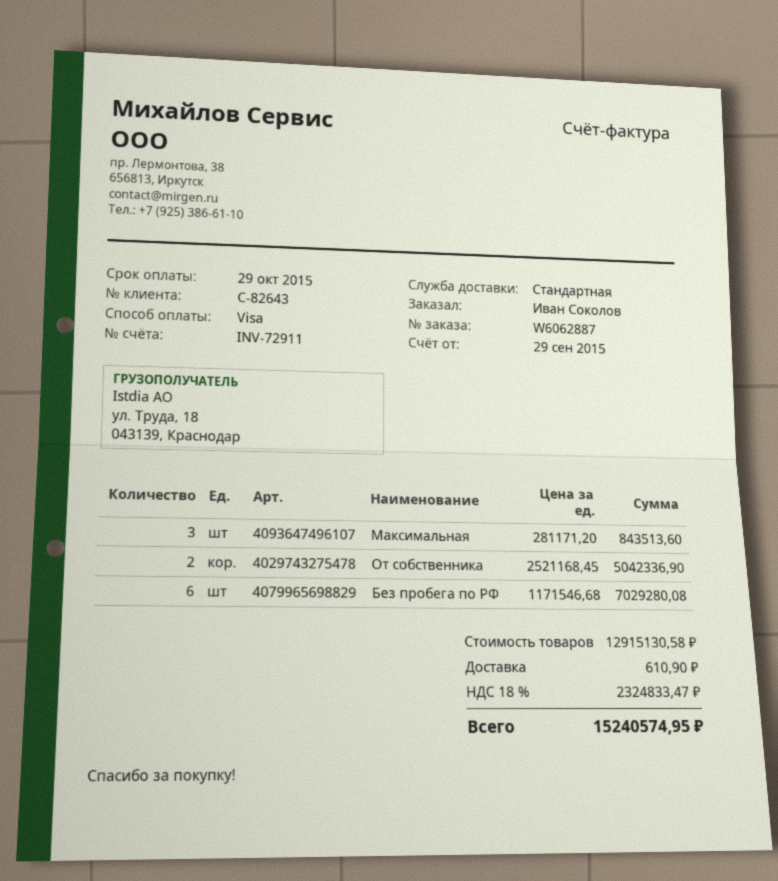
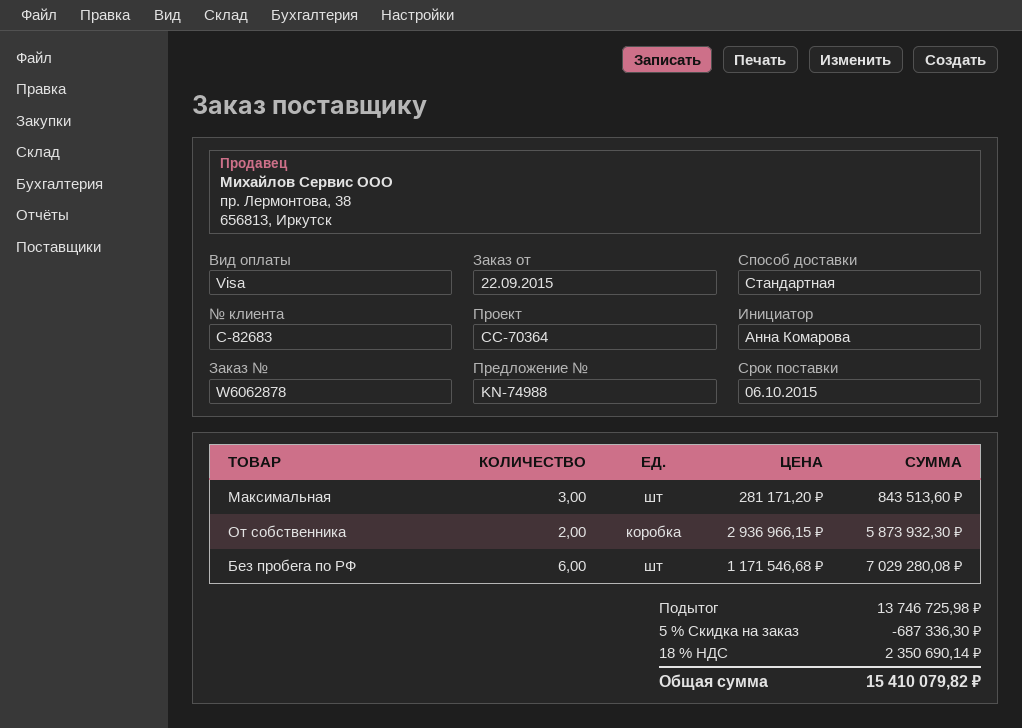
order number: W6062887 -> W6062878
customer number: C-82643 -> C-82683
ordered by: Иван Соколов -> Анна Комарова
От собственника: 2 x 2521168.45 = 5042336.90 -> 2 x 2936966.15 = 5873932.30
subtotal: 12915130.58 -> 13746725.98
discount: none -> 5% = 687336.30
shipping: 610.90 -> none
tax: 18% = 2324833.47 -> 18% = 2350690.14
total: 15240574.95 -> 15410079.82

